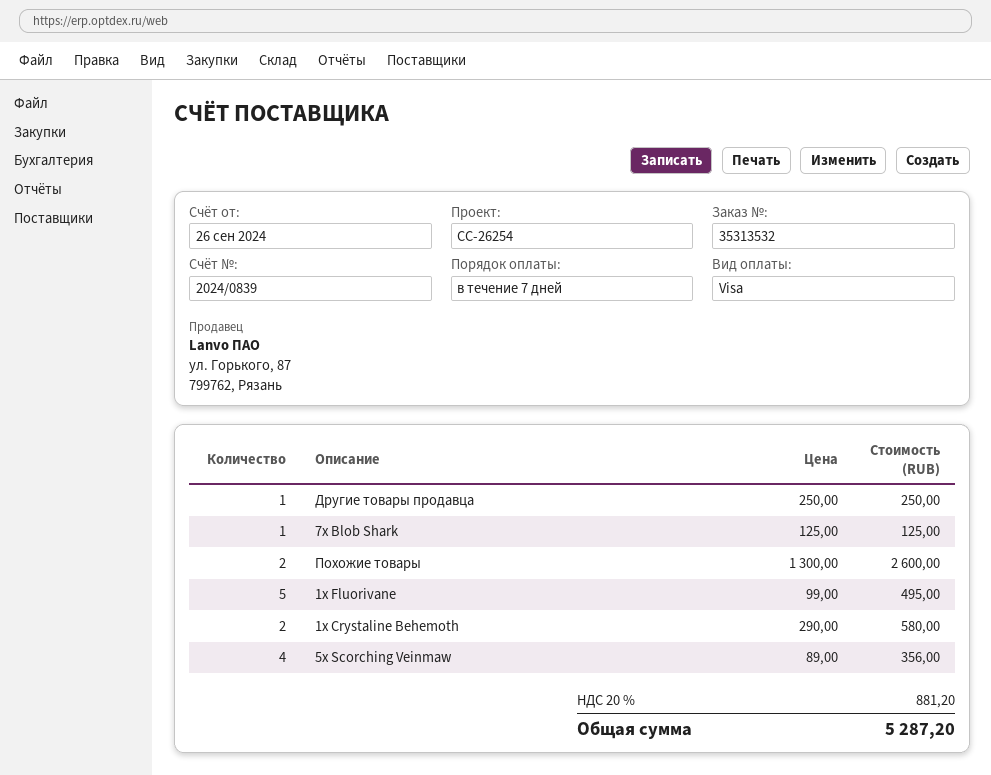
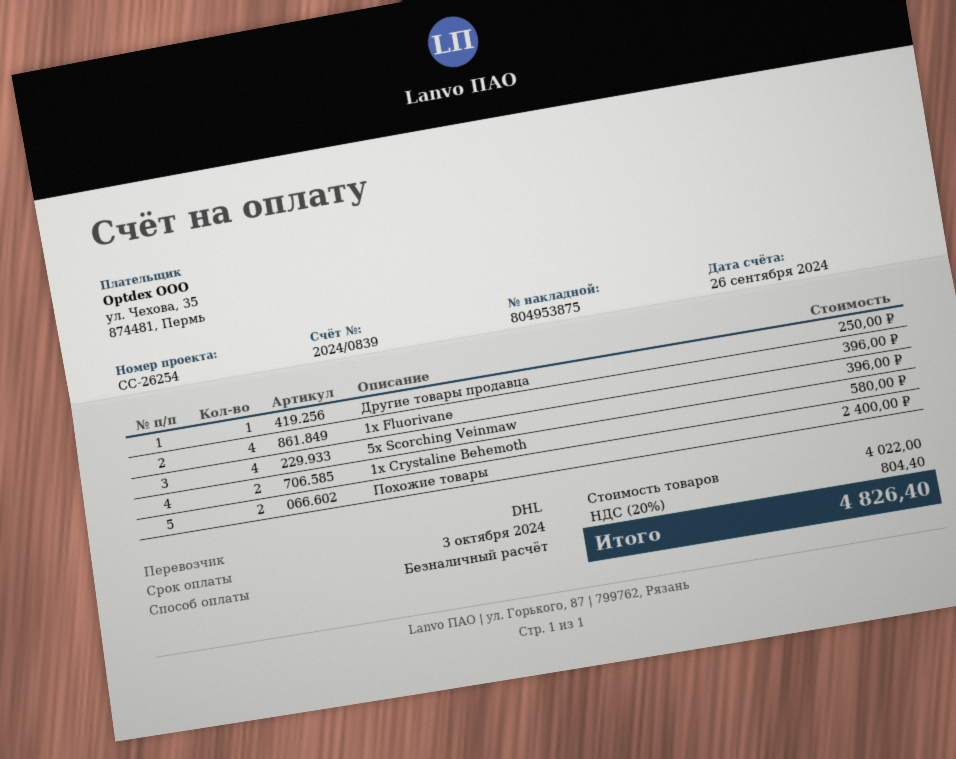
payment method: Visa -> bank transfer
7x Blob Shark: 1 for 125.00 -> none
Похожие товары: 2 for 2600.00 -> 2 for 2400.00
1x Fluorivane: 5 for 495.00 -> 4 for 396.00
5x Scorching Veinmaw: 4 for 356.00 -> 4 for 396.00
tax: 20% = 881.20 -> 20% = 804.40
total: 5287.20 -> 4826.40

